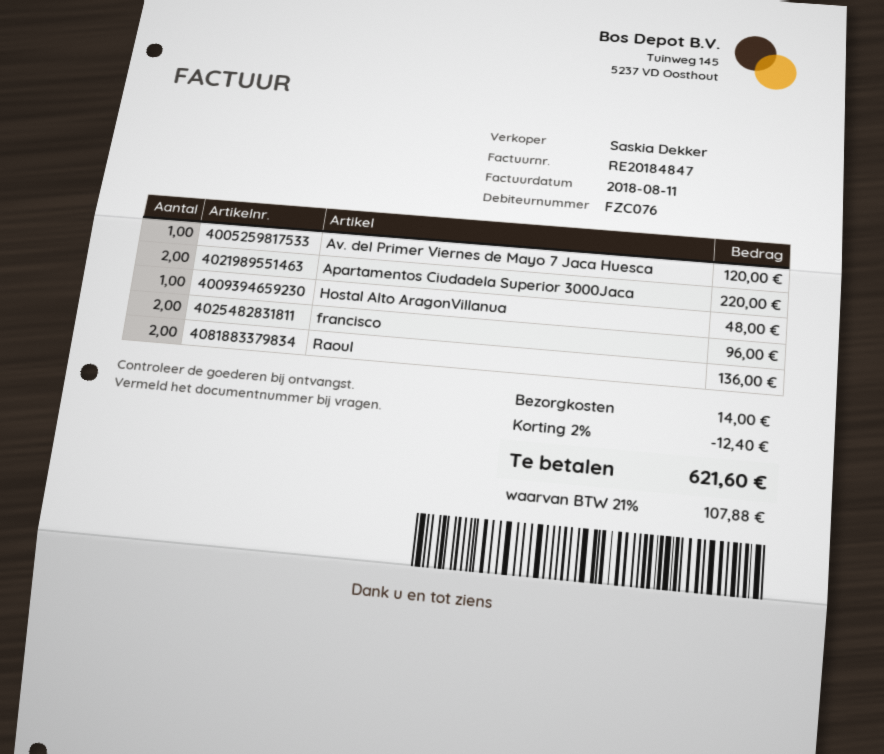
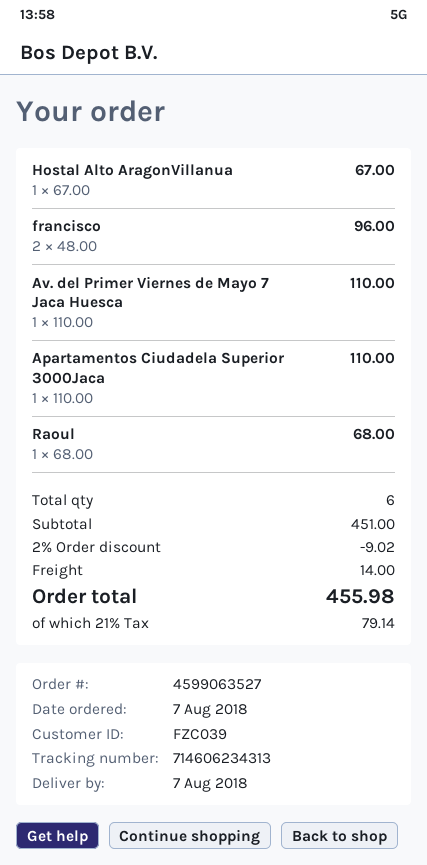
customer number: FZC076 -> FZC039
Av. del Primer Viernes de Mayo 7 Jaca Huesca: 1 for 120.00 -> 1 for 110.00
Apartamentos Ciudadela Superior 3000Jaca: 2 for 220.00 -> 1 for 110.00
Hostal Alto AragonVillanua: 1 for 48.00 -> 1 for 67.00
Raoul: 2 for 136.00 -> 1 for 68.00
discount: 2% = 12.40 -> 2% = 9.02
tax: 21% = 107.88 -> 21% = 79.14
total: 621.60 -> 455.98

